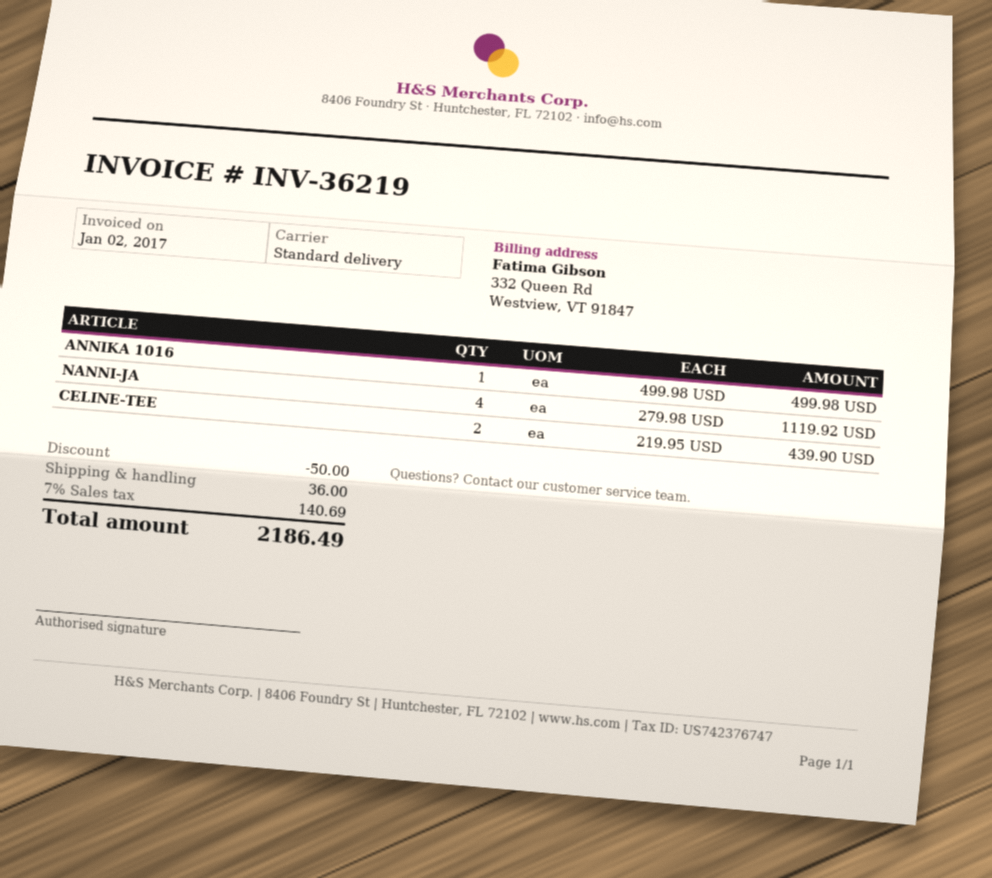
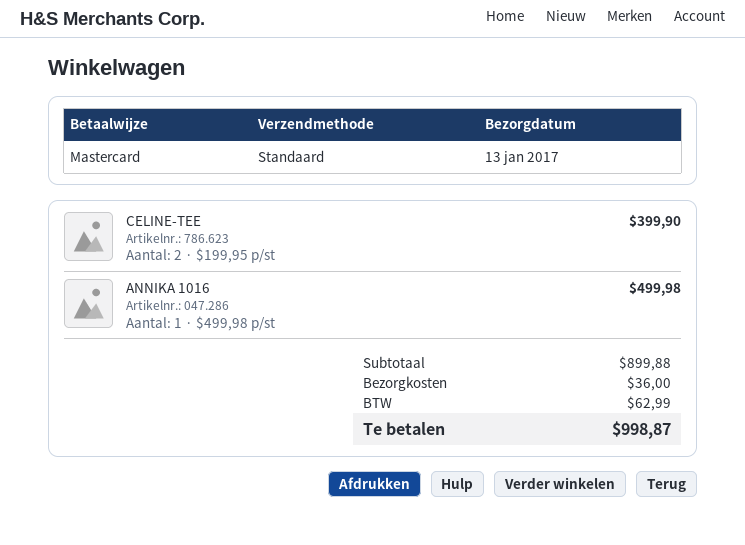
NANNI-JA: 4 x 279.98 = 1119.92 -> none
CELINE-TEE: 2 x 219.95 = 439.90 -> 2 x 199.95 = 399.90
discount: 50.00 -> none
tax: 140.69 -> 62.99
total: 2186.49 -> 998.87

